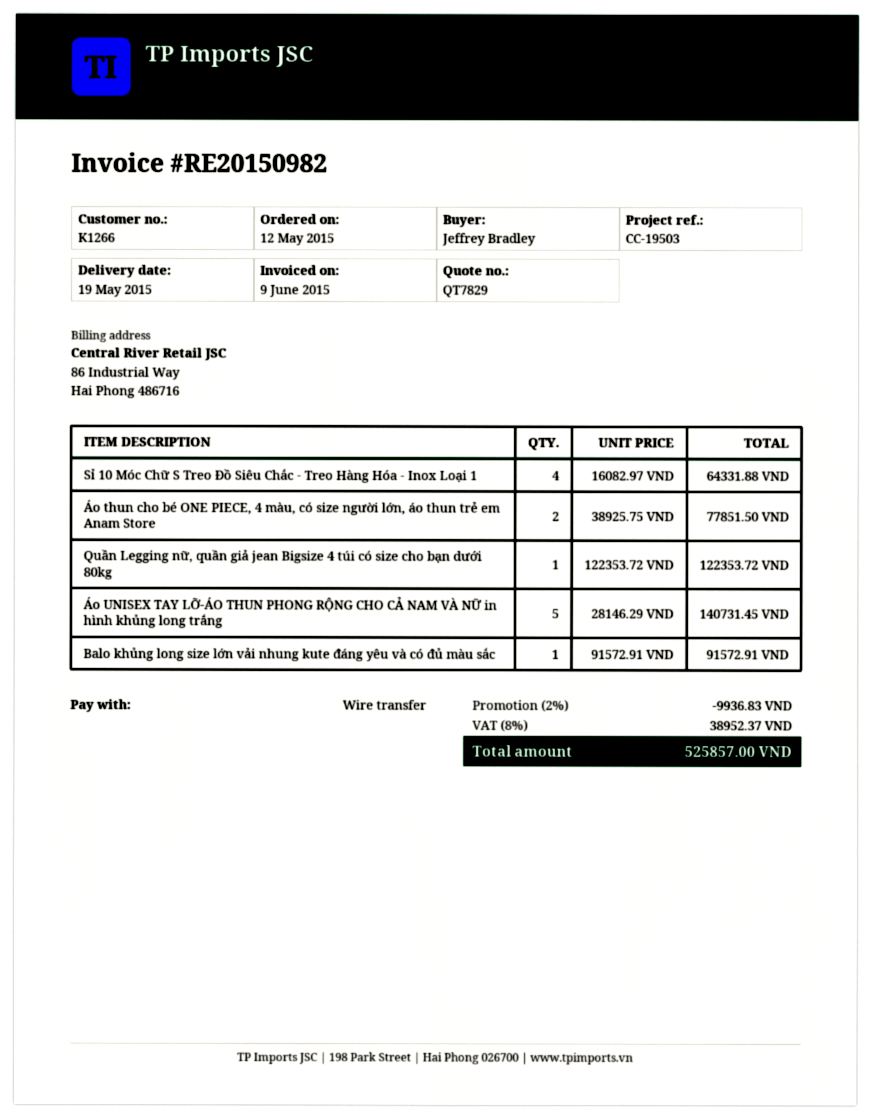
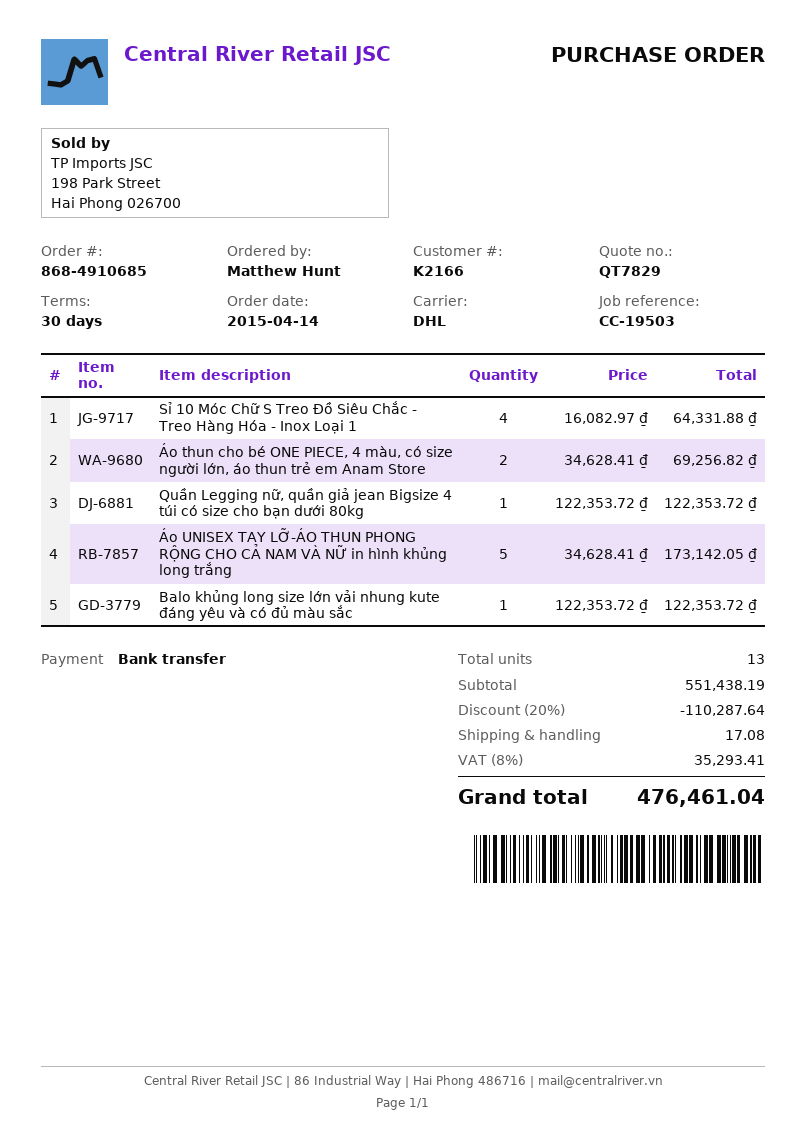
order date: 2015-05-12 -> 2015-04-14
customer number: K1266 -> K2166
ordered by: Jeffrey Bradley -> Matthew Hunt
Áo thun cho bé ONE PIECE, 4 màu, có size người lớn, áo thun trẻ em Anam Store: 2 x 38925.75 = 77851.50 -> 2 x 34628.41 = 69256.82
Áo UNISEX TAY LỠ-ÁO THUN PHONG RỘNG CHO CẢ NAM VÀ NỮ in hình khủng long trắng: 5 x 28146.29 = 140731.45 -> 5 x 34628.41 = 173142.05
Balo khủng long size lớn vải nhung kute đáng yêu và có đủ màu sắc: 1 x 91572.91 = 91572.91 -> 1 x 122353.72 = 122353.72
discount: 2% = 9936.83 -> 20% = 110287.64
shipping: none -> 17.08
tax: 8% = 38952.37 -> 8% = 35293.41
total: 525857.00 -> 476461.04

